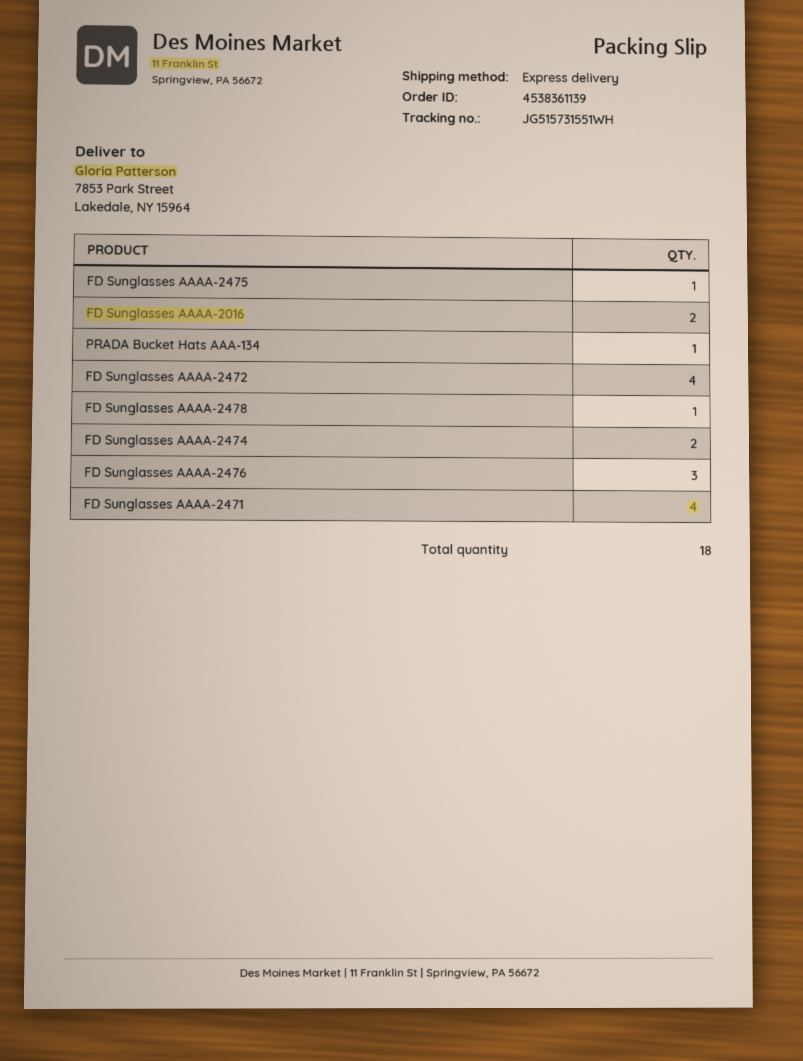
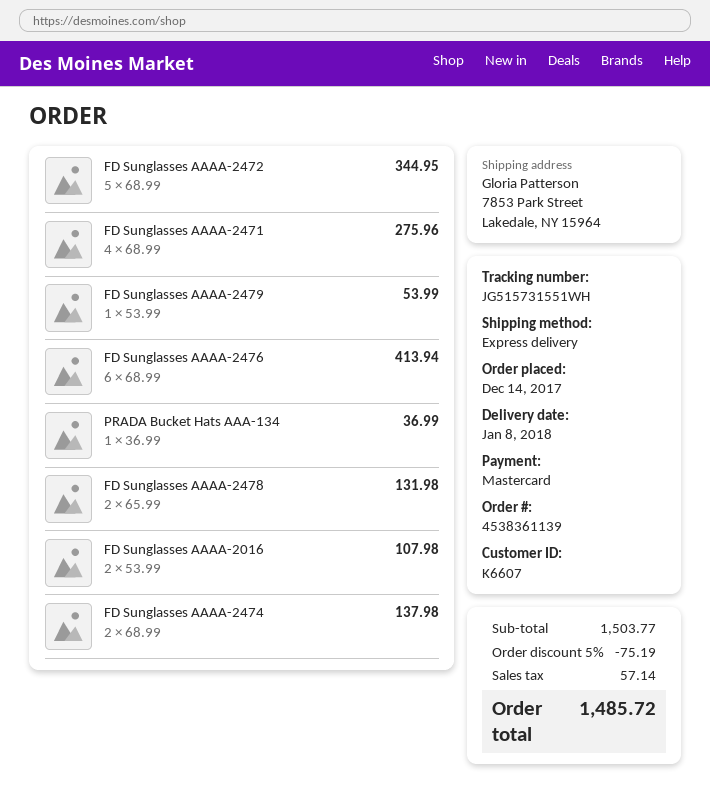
FD Sunglasses AAAA-2475: 1 -> none
FD Sunglasses AAAA-2472: 4 -> 5
FD Sunglasses AAAA-2478: 1 -> 2
FD Sunglasses AAAA-2476: 3 -> 6
FD Sunglasses AAAA-2479: none -> 1

